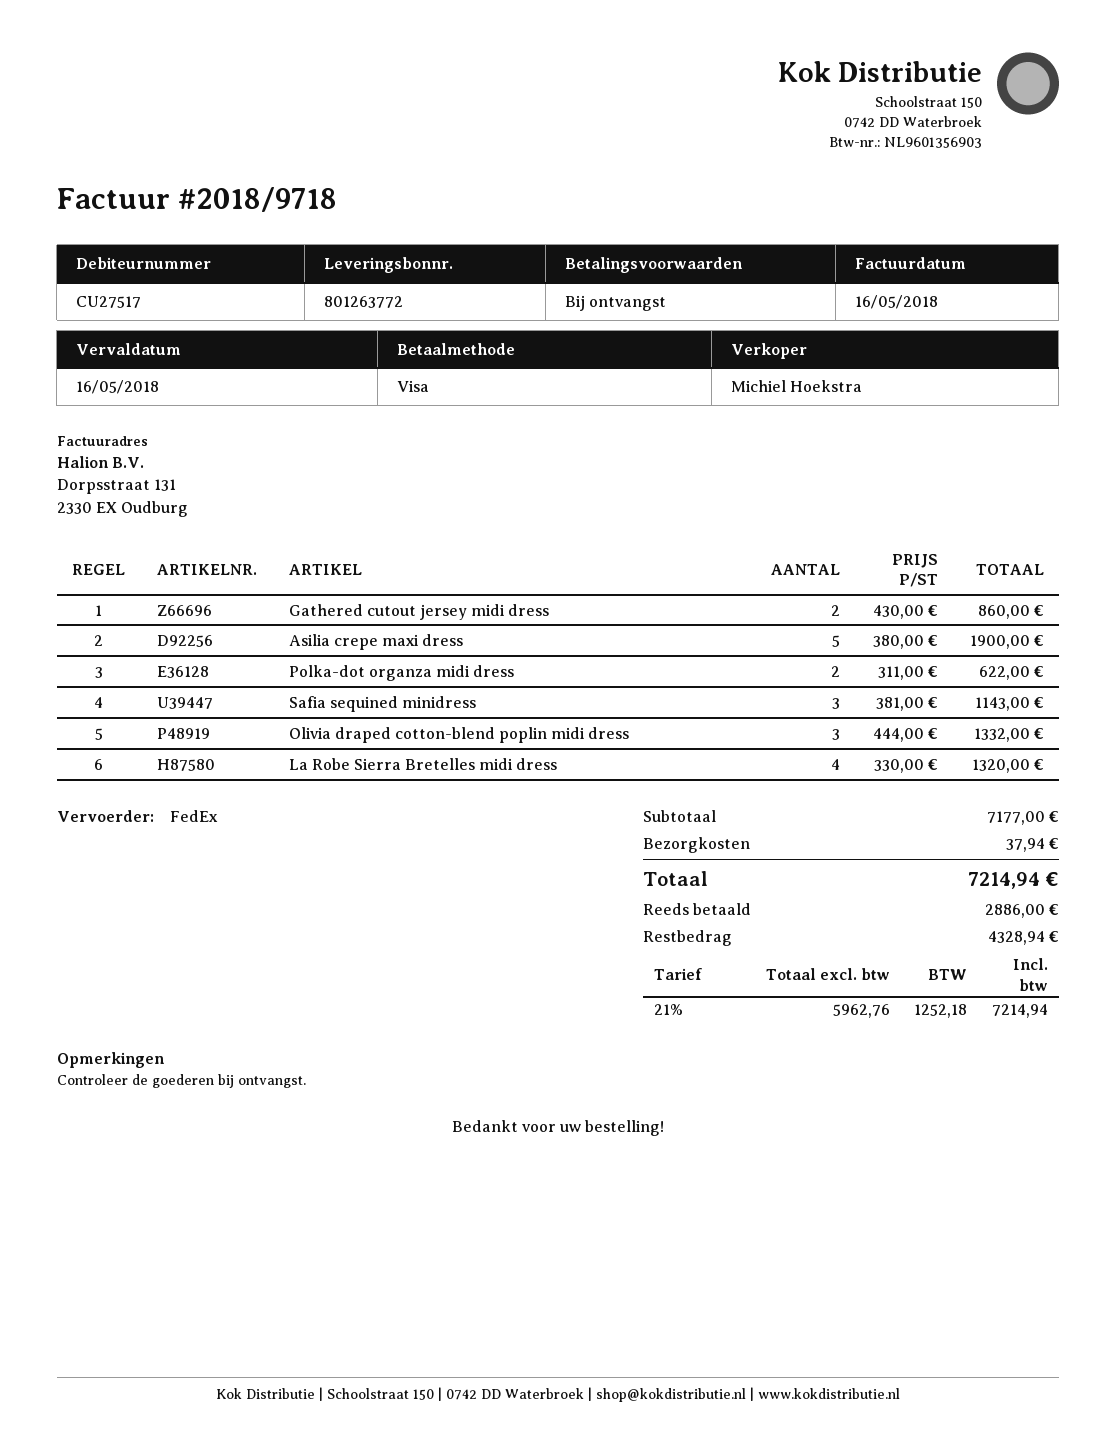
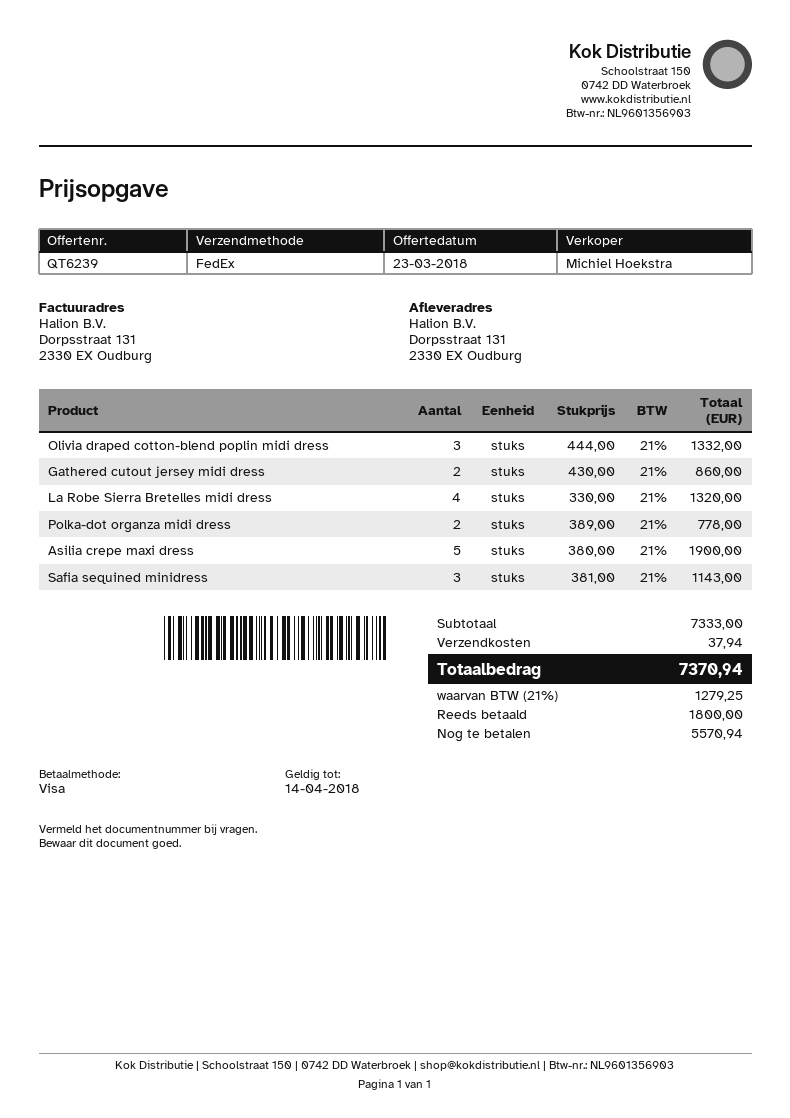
Polka-dot organza midi dress: 2 x 311.00 = 622.00 -> 2 x 389.00 = 778.00
subtotal: 7177.00 -> 7333.00
tax: 21% = 1252.18 -> 21% = 1279.25
total: 7214.94 -> 7370.94
deposit: 2886.00 -> 1800.00
balance: 4328.94 -> 5570.94

